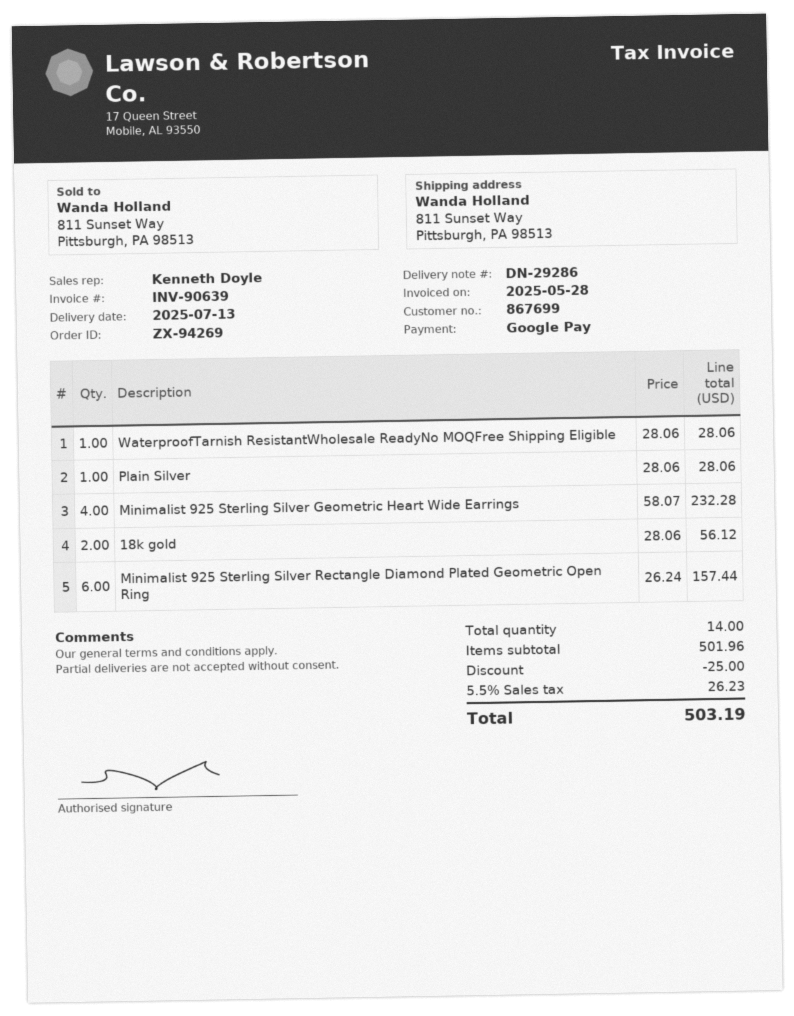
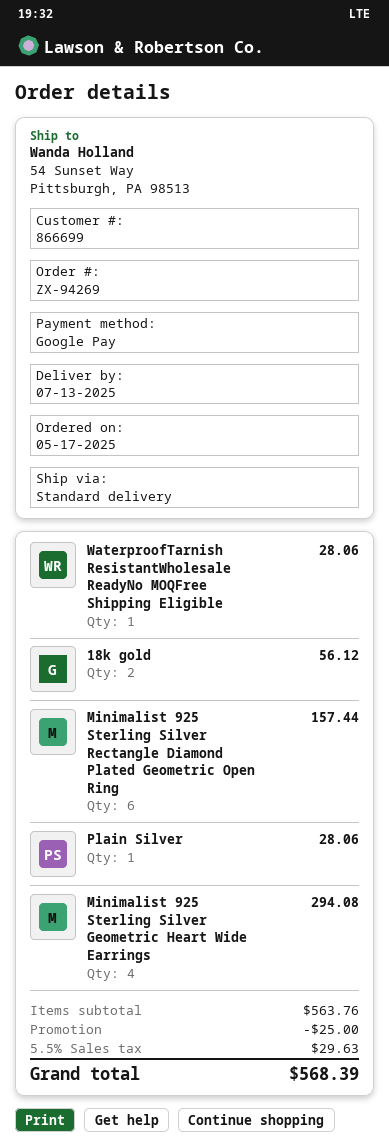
customer number: 867699 -> 866699
ship to: 811 Sunset Way, Pittsburgh, PA 98513 -> 54 Sunset Way, Pittsburgh, PA 98513
Minimalist 925 Sterling Silver Geometric Heart Wide Earrings: 4 for 232.28 -> 4 for 294.08
subtotal: 501.96 -> 563.76
tax: 5.5% = 26.23 -> 5.5% = 29.63
total: 503.19 -> 568.39

